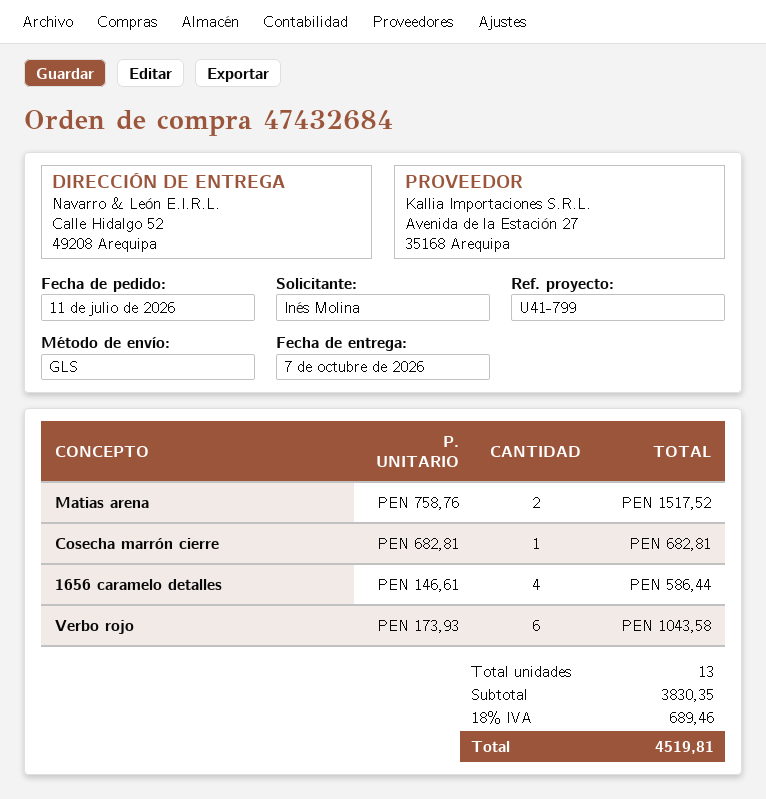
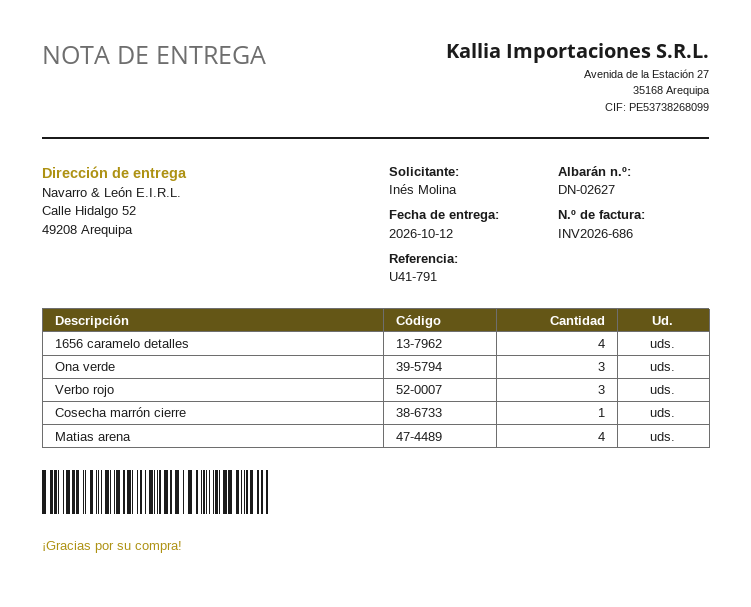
delivery date: 2026-10-07 -> 2026-10-12
reference: U41-799 -> U41-791
Matias arena: 2 -> 4
Verbo rojo: 6 -> 3
Ona verde: none -> 3

